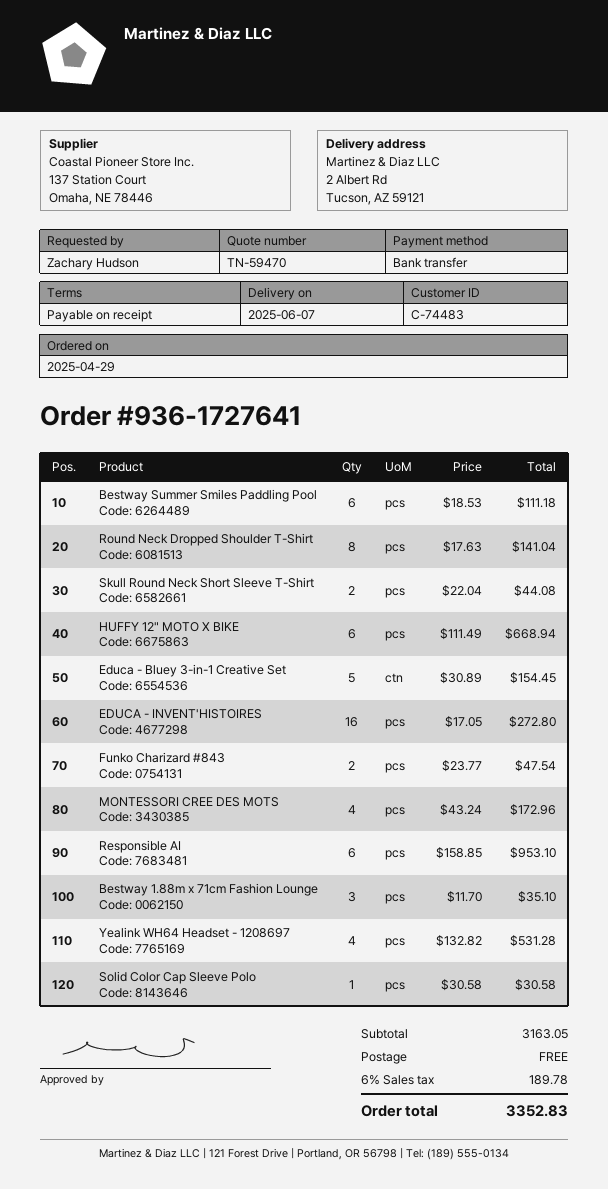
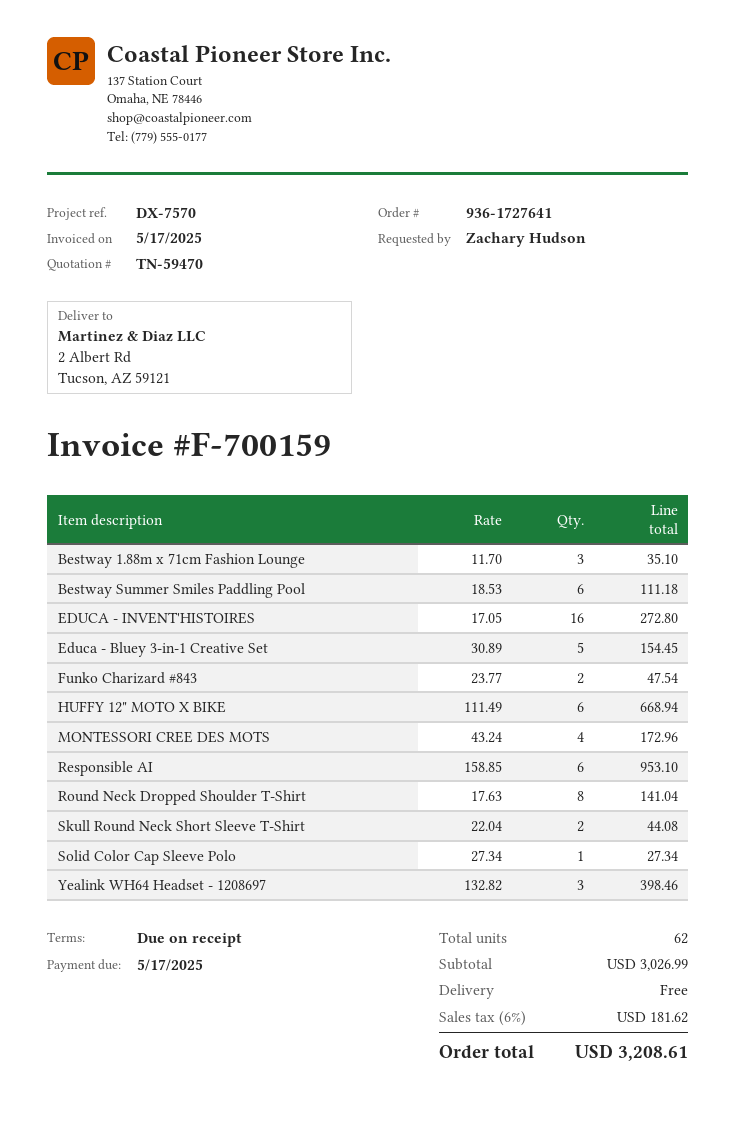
Yealink WH64 Headset - 1208697: 4 x 132.82 = 531.28 -> 3 x 132.82 = 398.46
Solid Color Cap Sleeve Polo: 1 x 30.58 = 30.58 -> 1 x 27.34 = 27.34
subtotal: 3163.05 -> 3026.99
tax: 6% = 189.78 -> 6% = 181.62
total: 3352.83 -> 3208.61

